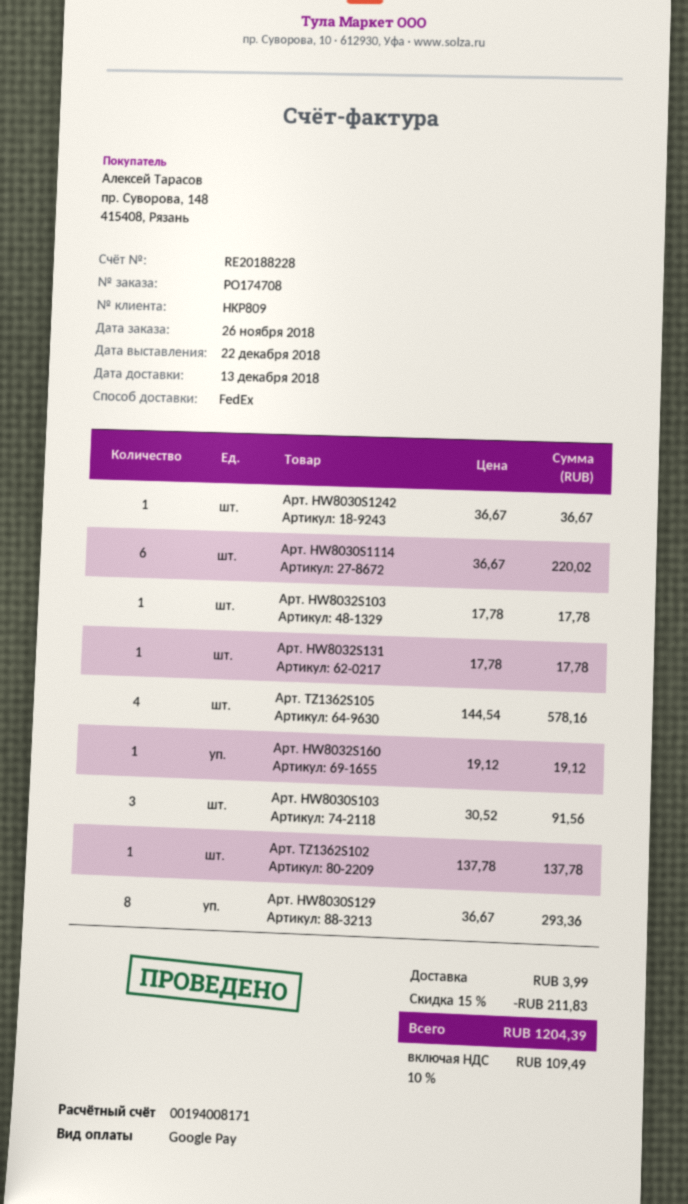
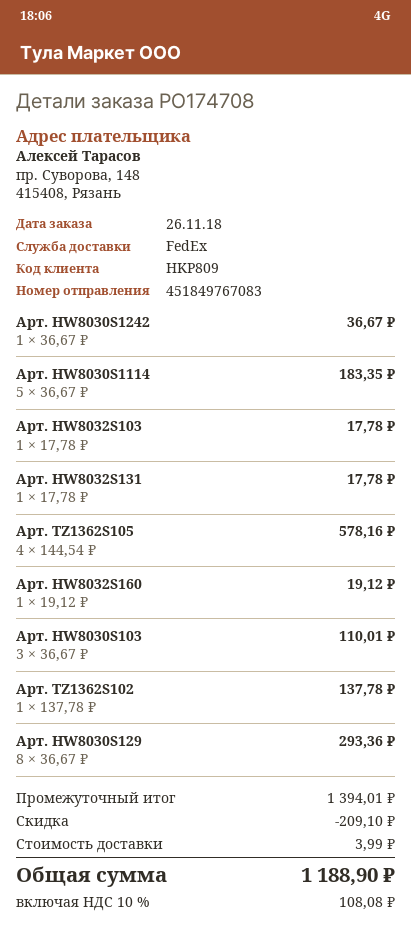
Арт. HW8030S1114: 6 x 36.67 = 220.02 -> 5 x 36.67 = 183.35
Арт. HW8030S103: 3 x 30.52 = 91.56 -> 3 x 36.67 = 110.01
discount: 211.83 -> 209.10
tax: 10% = 109.49 -> 10% = 108.08
total: 1204.39 -> 1188.90

